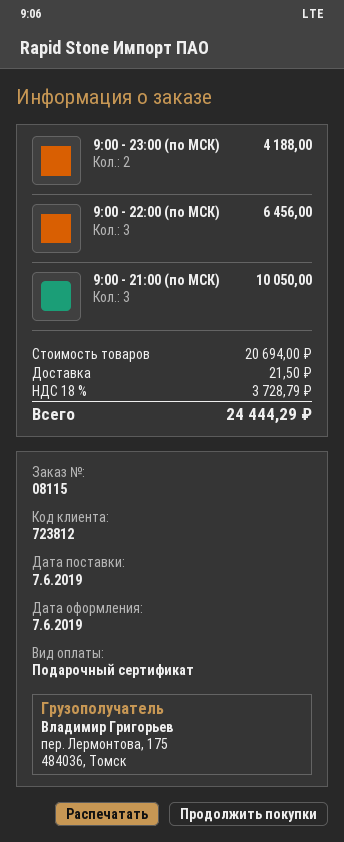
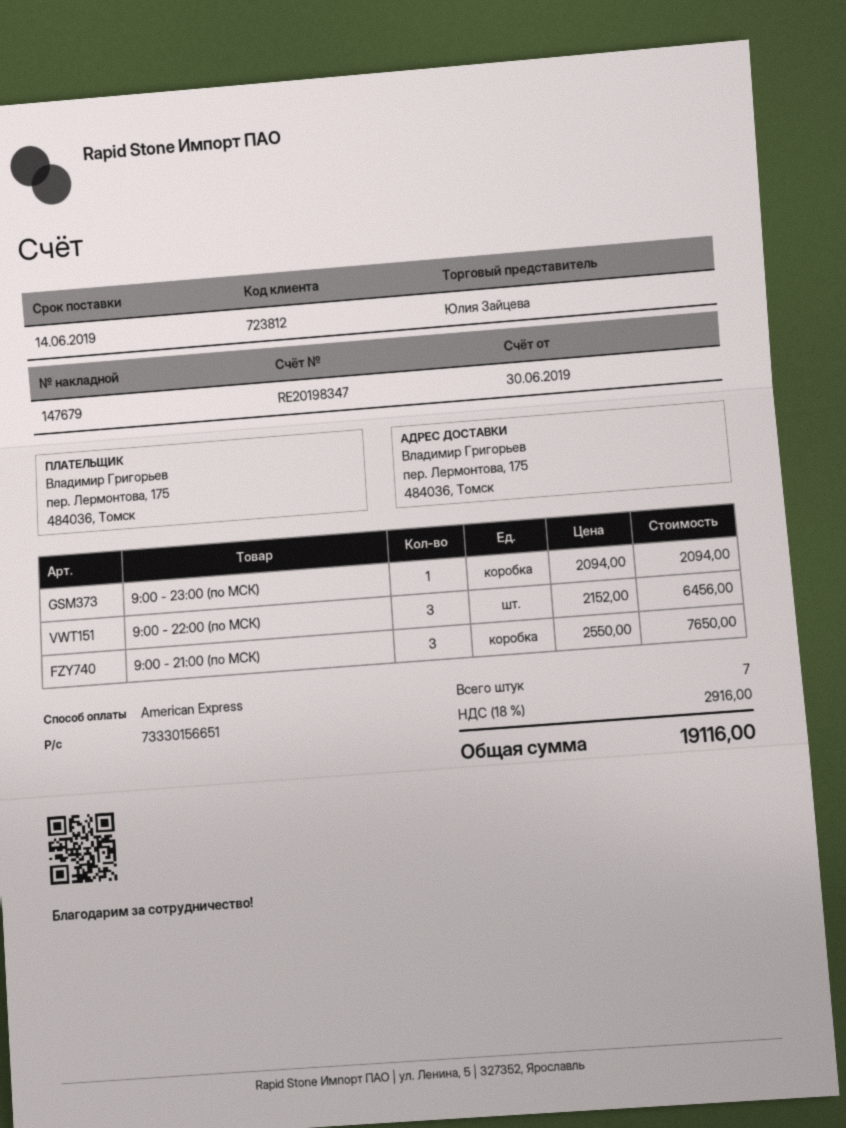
delivery date: 2019-06-07 -> 2019-06-14
payment method: gift card -> American Express
9:00 - 23:00 (по МСК): 2 for 4188.00 -> 1 for 2094.00
9:00 - 21:00 (по МСК): 3 for 10050.00 -> 3 for 7650.00
shipping: 21.50 -> none
tax: 18% = 3728.79 -> 18% = 2916.00
total: 24444.29 -> 19116.00

